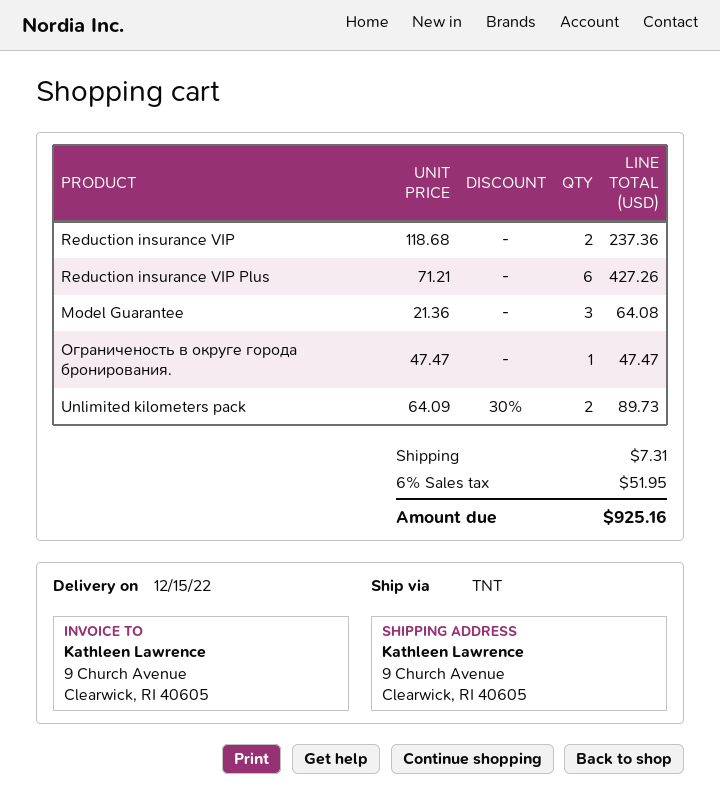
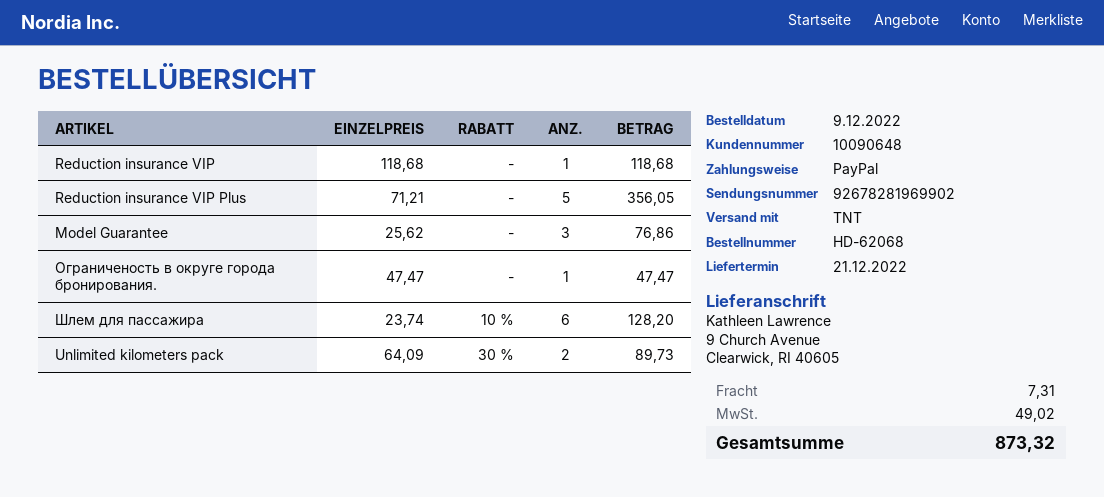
delivery date: 2022-12-15 -> 2022-12-21
Reduction insurance VIP: 2 x 118.68 = 237.36 -> 1 x 118.68 = 118.68
Reduction insurance VIP Plus: 6 x 71.21 = 427.26 -> 5 x 71.21 = 356.05
Model Guarantee: 3 x 21.36 = 64.08 -> 3 x 25.62 = 76.86
Шлем для пассажира: none -> 6 x 23.74 - 10% = 128.20
tax: 51.95 -> 49.02
total: 925.16 -> 873.32

